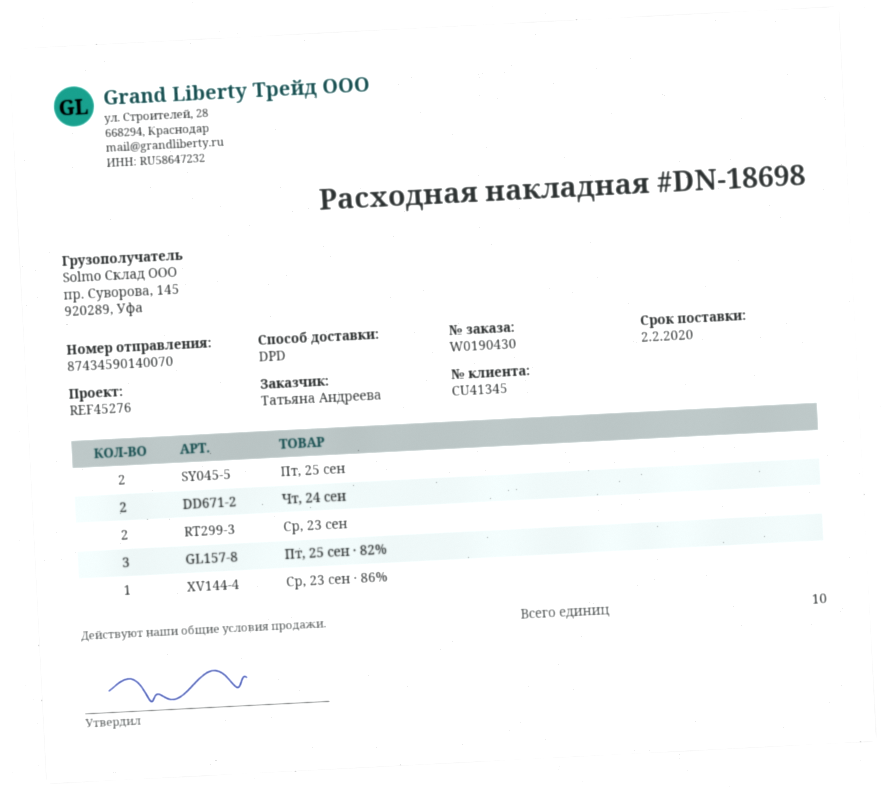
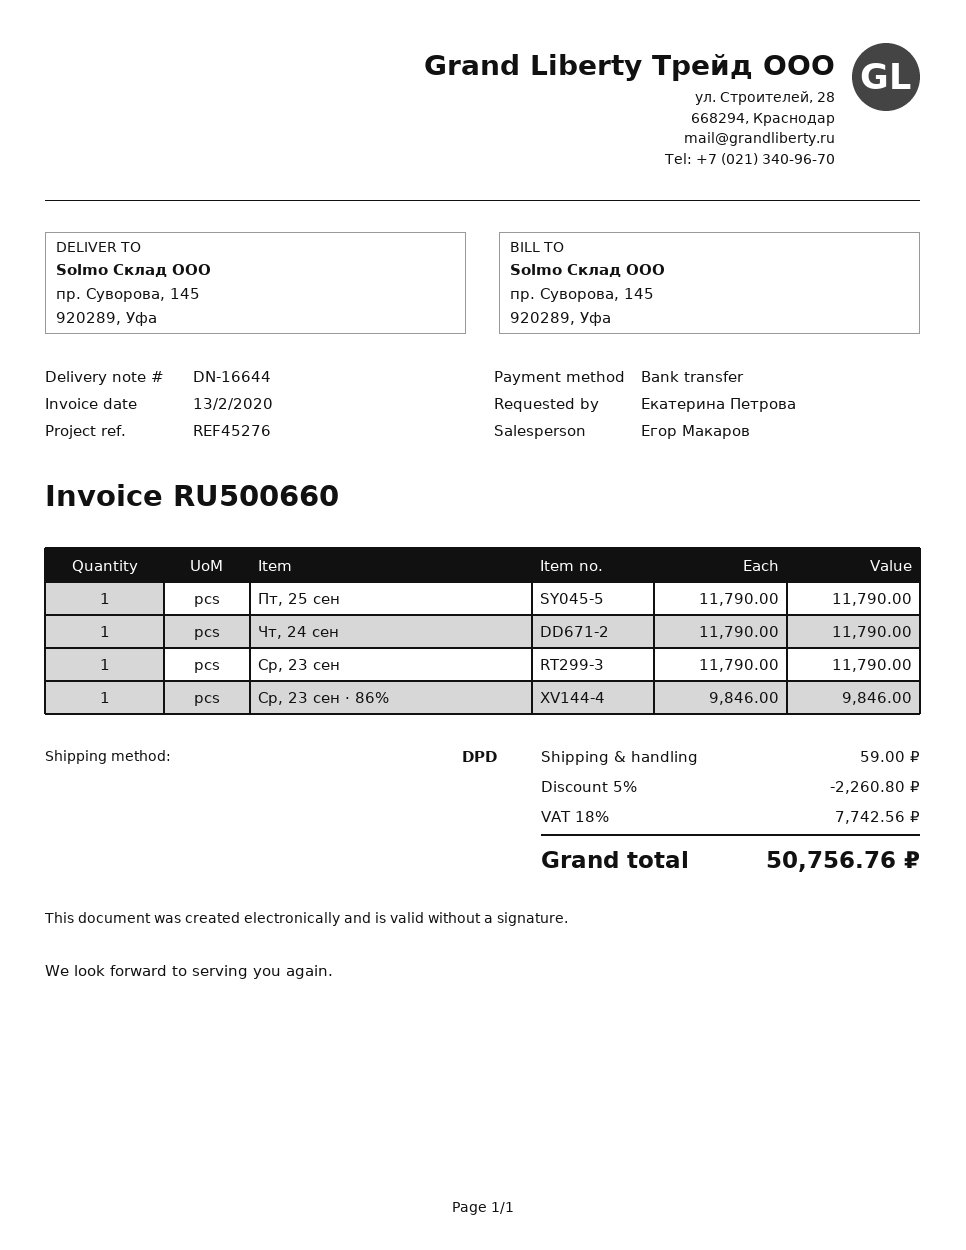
delivery note number: DN-18698 -> DN-16644
ordered by: Татьяна Андреева -> Екатерина Петрова
Пт, 25 сен: 2 -> 1
Чт, 24 сен: 2 -> 1
Ср, 23 сен: 2 -> 1
Пт, 25 сен · 82%: 3 -> none

